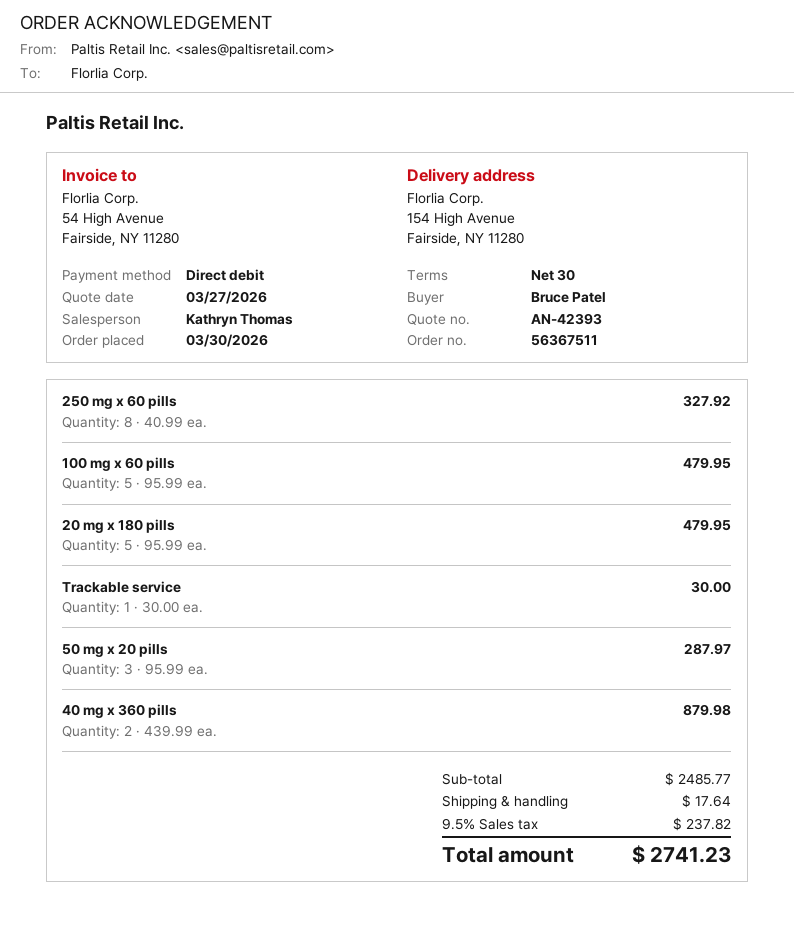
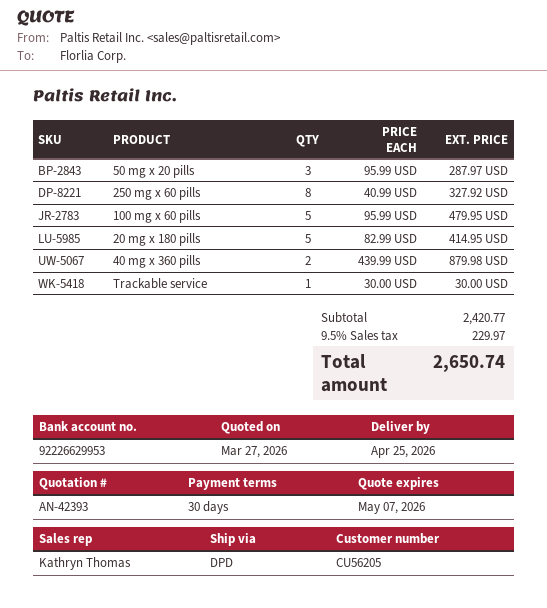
20 mg x 180 pills: 5 x 95.99 = 479.95 -> 5 x 82.99 = 414.95
subtotal: 2485.77 -> 2420.77
shipping: 17.64 -> none
tax: 9.5% = 237.82 -> 9.5% = 229.97
total: 2741.23 -> 2650.74

